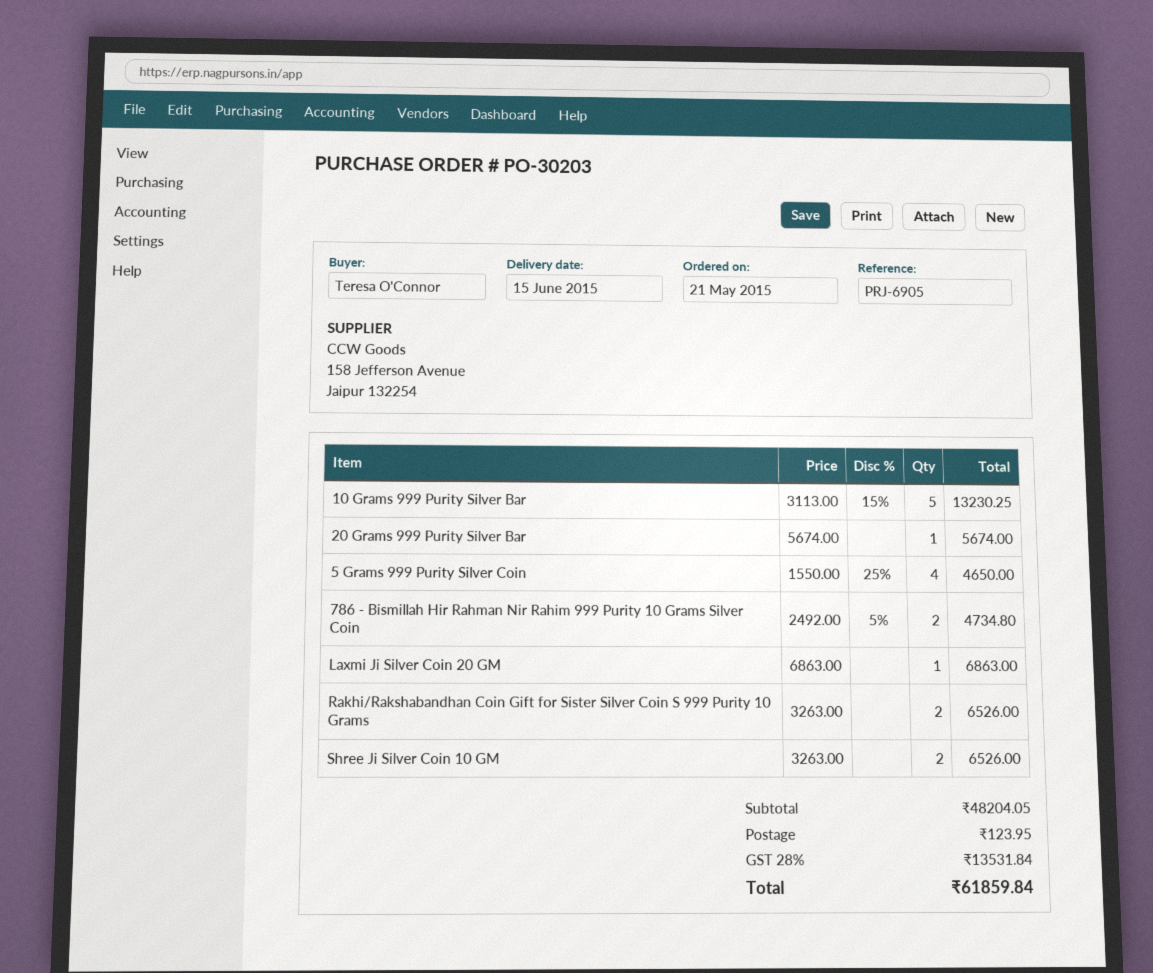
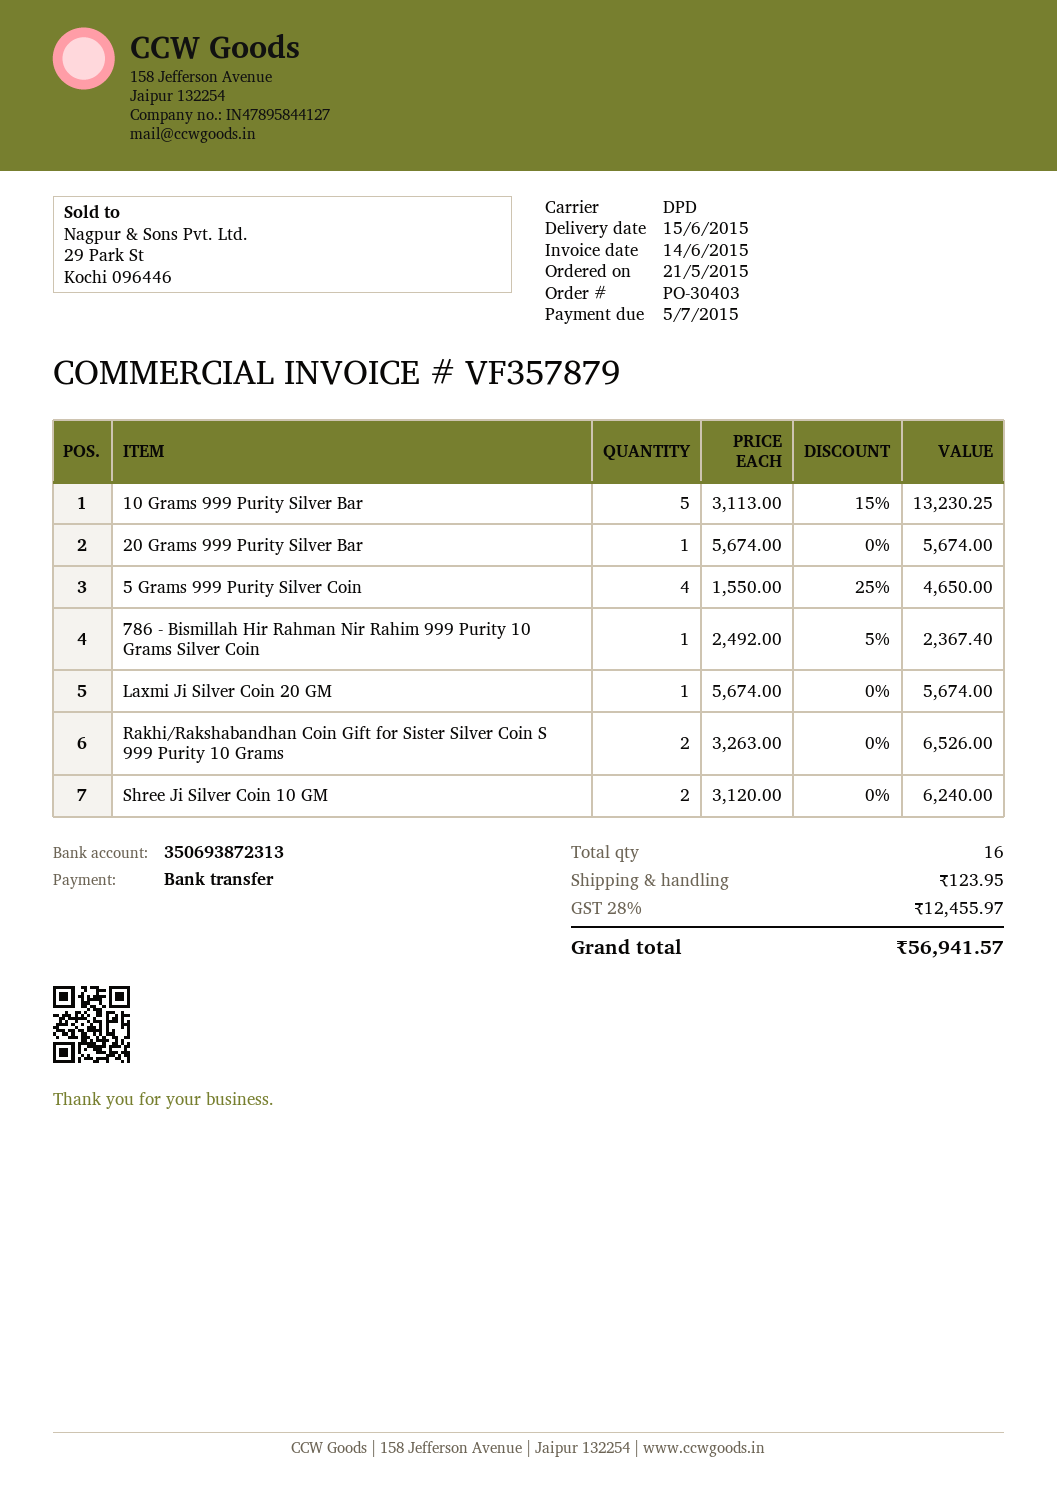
order number: PO-30203 -> PO-30403
786 - Bismillah Hir Rahman Nir Rahim 999 Purity 10 Grams Silver Coin: 2 x 2492.00 - 5% = 4734.80 -> 1 x 2492.00 - 5% = 2367.40
Laxmi Ji Silver Coin 20 GM: 1 x 6863.00 = 6863.00 -> 1 x 5674.00 = 5674.00
Shree Ji Silver Coin 10 GM: 2 x 3263.00 = 6526.00 -> 2 x 3120.00 = 6240.00
tax: 28% = 13531.84 -> 28% = 12455.97
total: 61859.84 -> 56941.57

